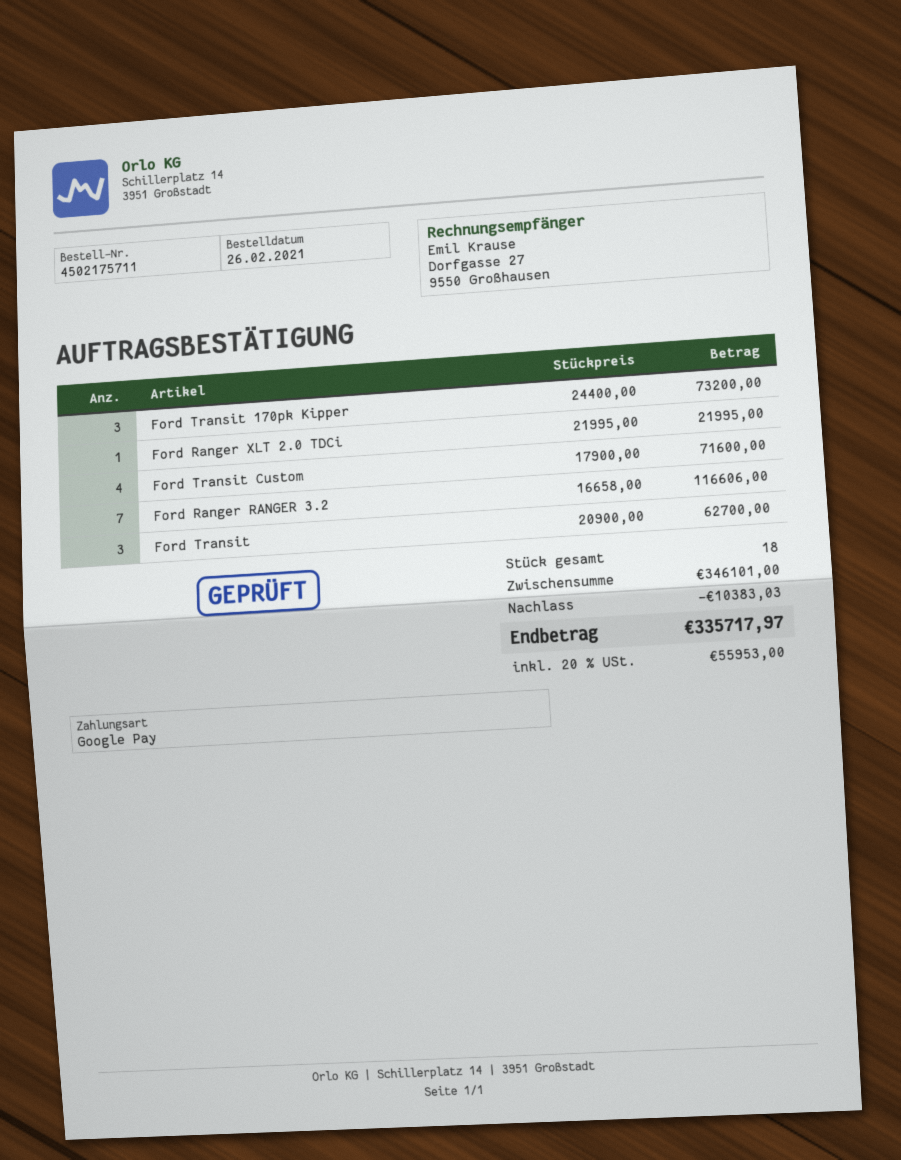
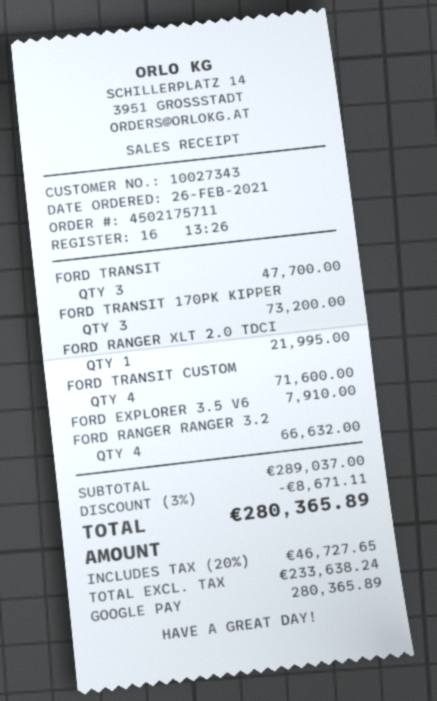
Ford Ranger RANGER 3.2: 7 for 116606.00 -> 4 for 66632.00
Ford Transit: 3 for 62700.00 -> 3 for 47700.00
FORD EXPLORER 3.5 V6: none -> 1 for 7910.00
subtotal: 346101.00 -> 289037.00
discount: 10383.03 -> 8671.11
tax: 20% = 55953.00 -> 20% = 46727.65
total: 335717.97 -> 280365.89

